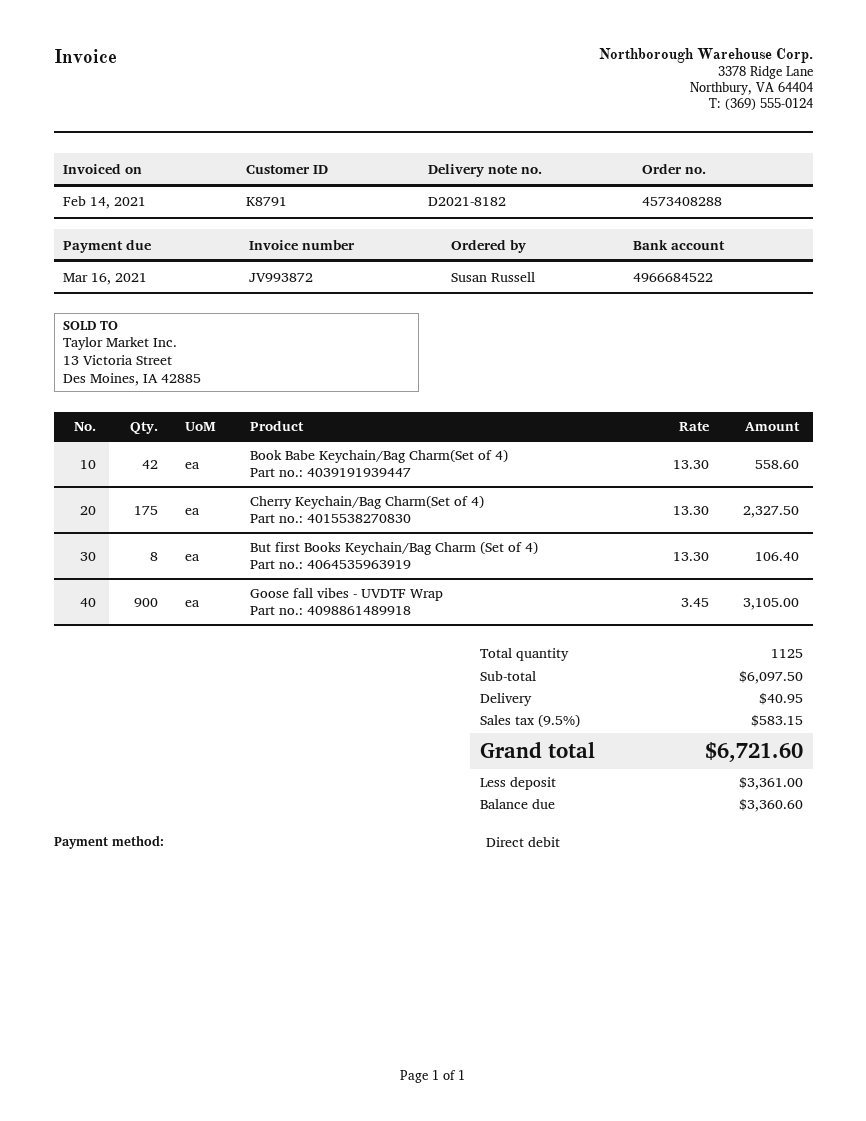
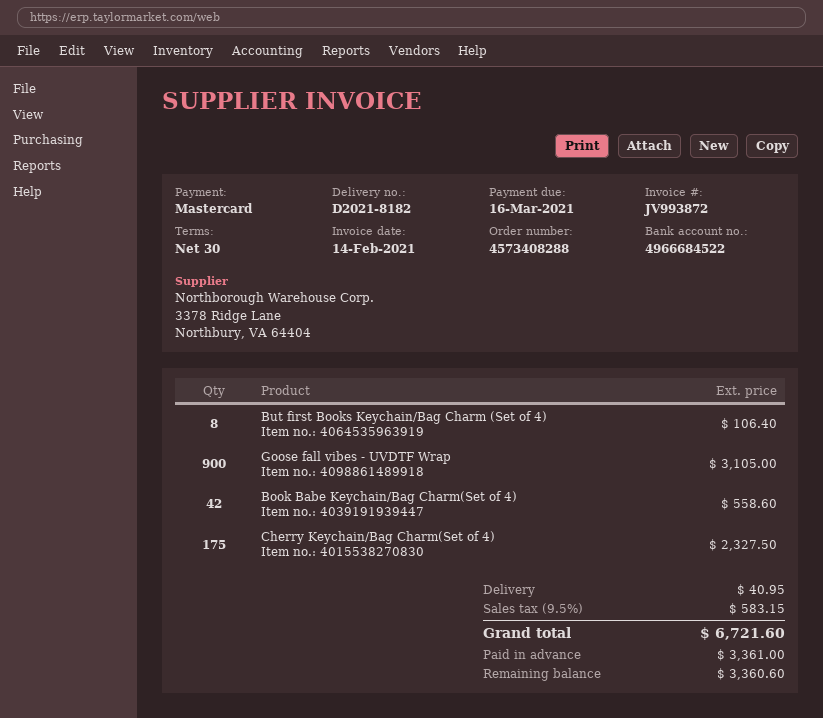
payment method: direct debit -> Mastercard

